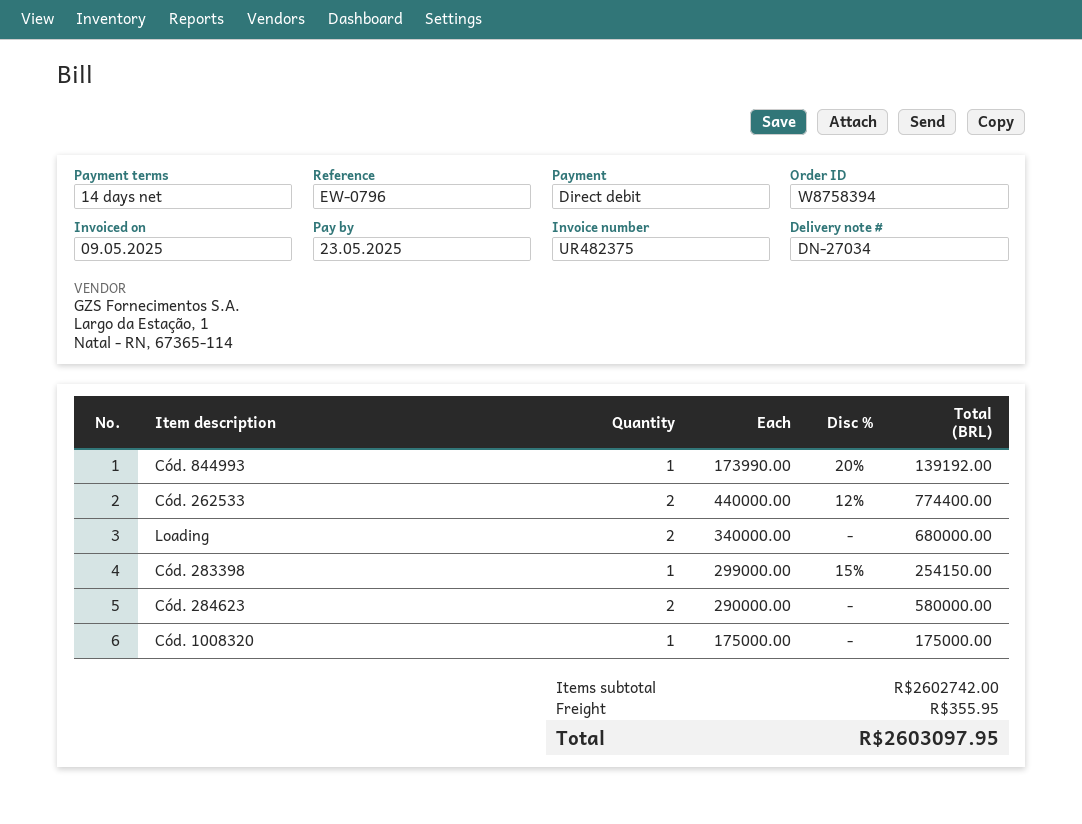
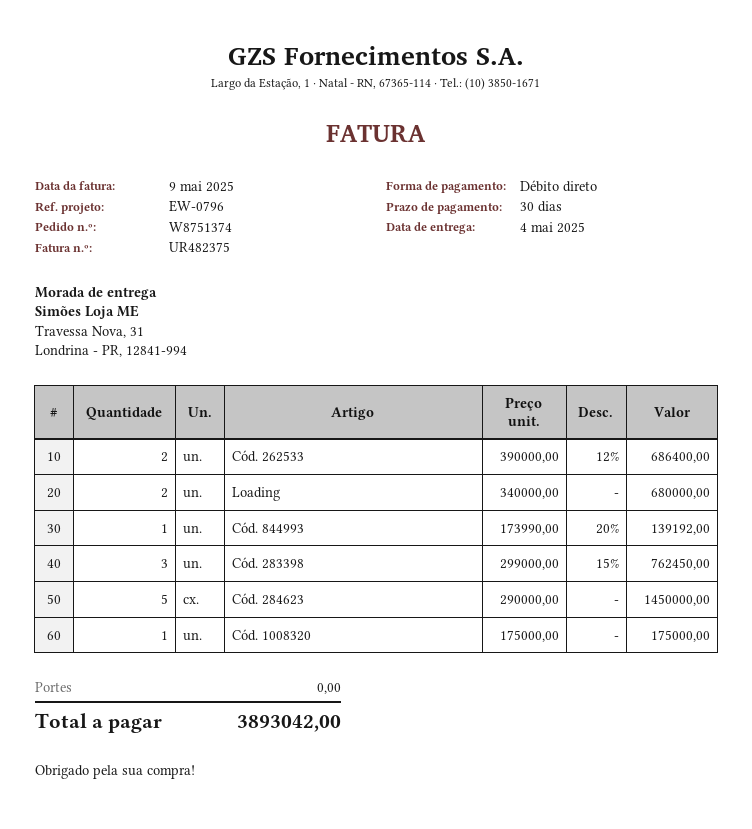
order number: W8758394 -> W8751374
payment terms: 14 days -> 30 days
Cód. 262533: 2 x 440000.00 - 12% = 774400.00 -> 2 x 390000.00 - 12% = 686400.00
Cód. 283398: 1 x 299000.00 - 15% = 254150.00 -> 3 x 299000.00 - 15% = 762450.00
Cód. 284623: 2 x 290000.00 = 580000.00 -> 5 x 290000.00 = 1450000.00
shipping: 355.95 -> 0.00
total: 2603097.95 -> 3893042.00

